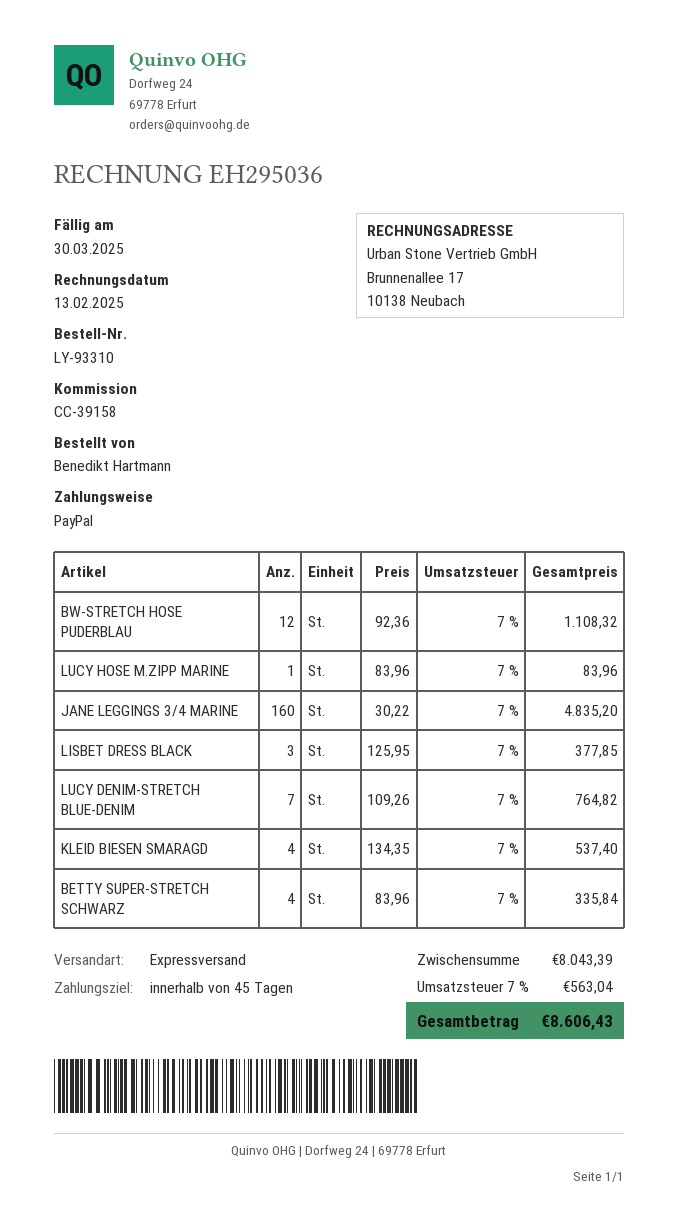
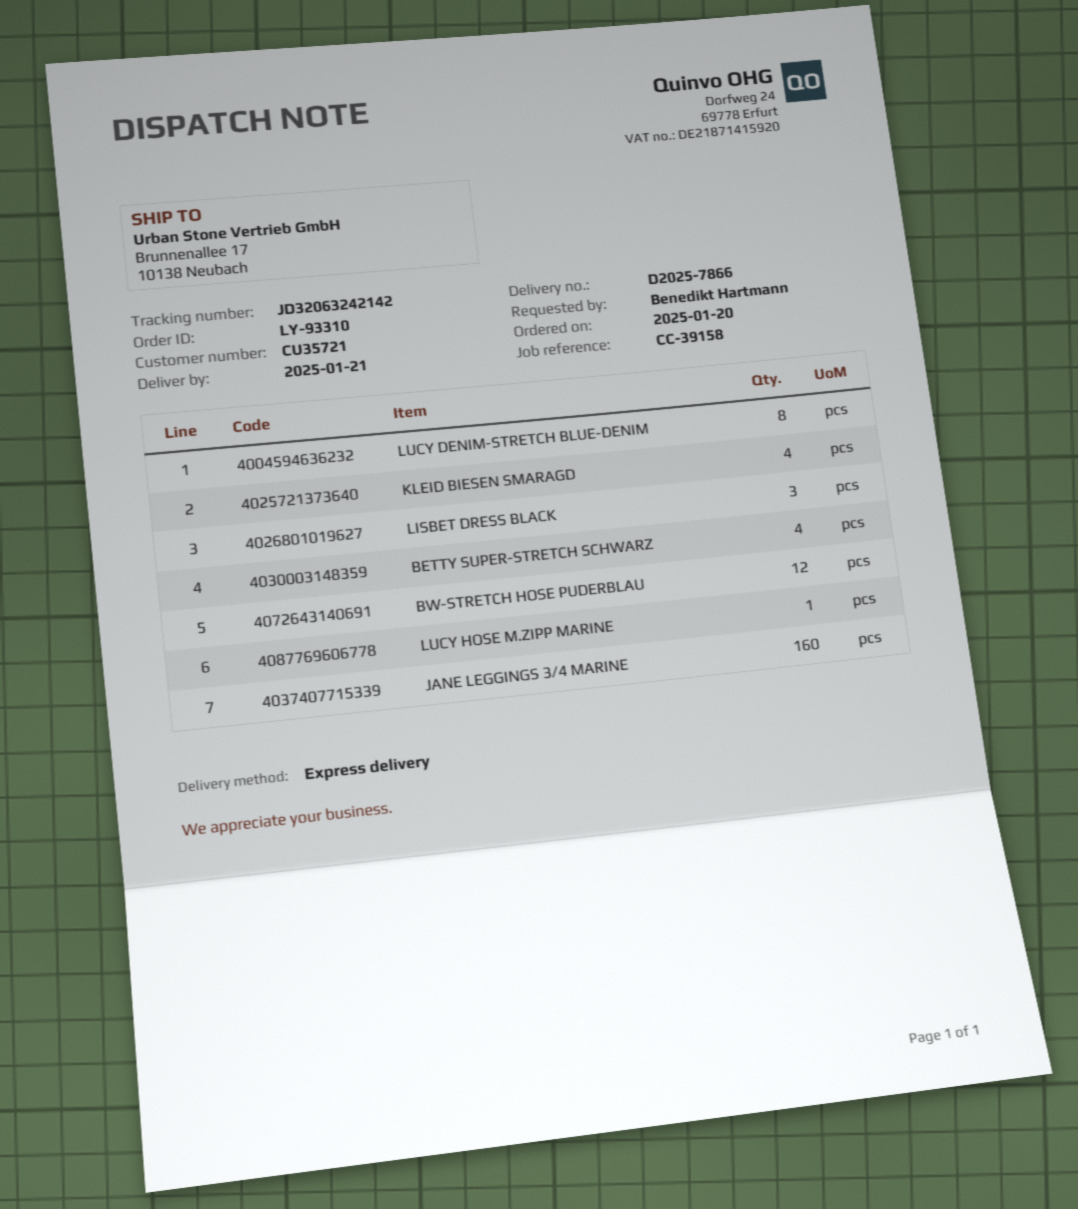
LUCY DENIM-STRETCH BLUE-DENIM: 7 -> 8

